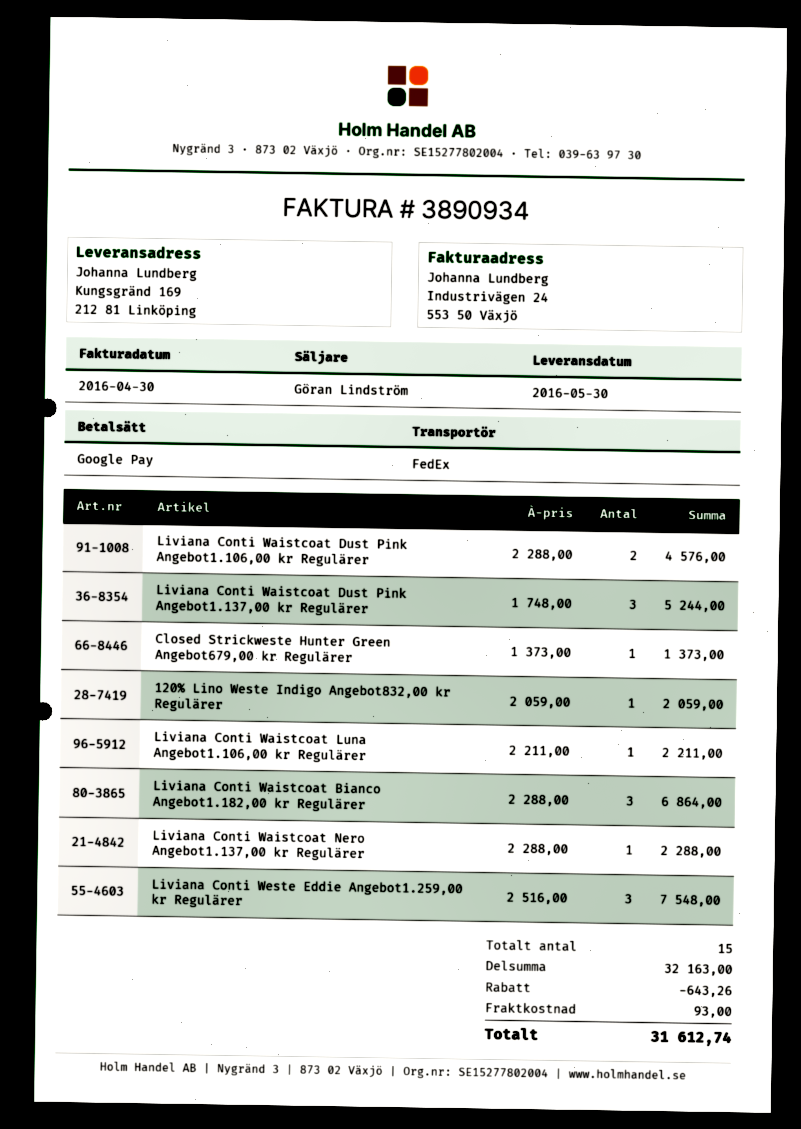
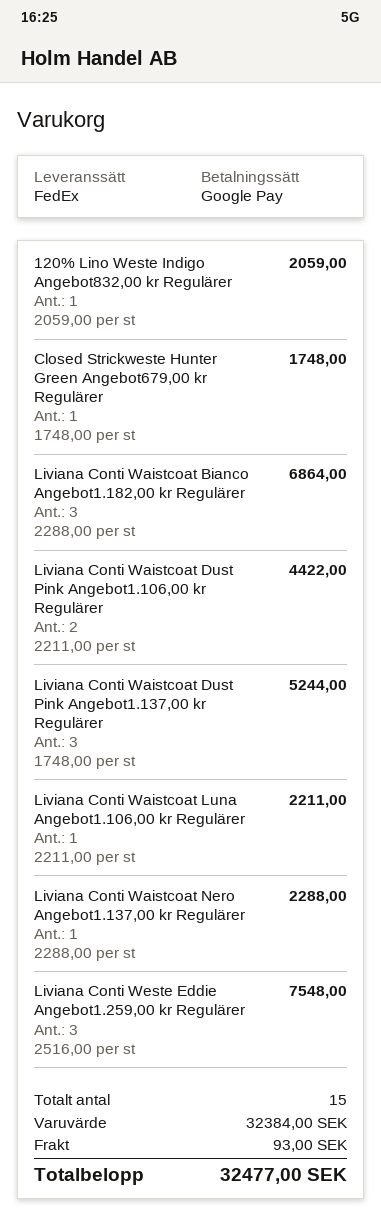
Liviana Conti Waistcoat Dust Pink Angebot1.106,00 kr Regulärer: 2 x 2288.00 = 4576.00 -> 2 x 2211.00 = 4422.00
Closed Strickweste Hunter Green Angebot679,00 kr Regulärer: 1 x 1373.00 = 1373.00 -> 1 x 1748.00 = 1748.00
subtotal: 32163.00 -> 32384.00
discount: 643.26 -> none
total: 31612.74 -> 32477.00

